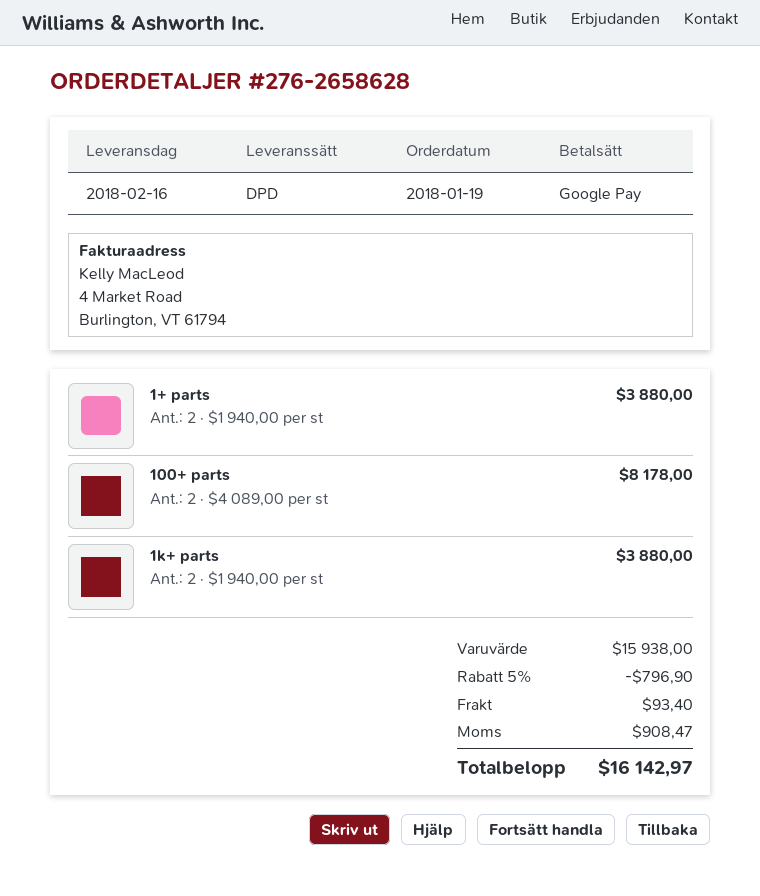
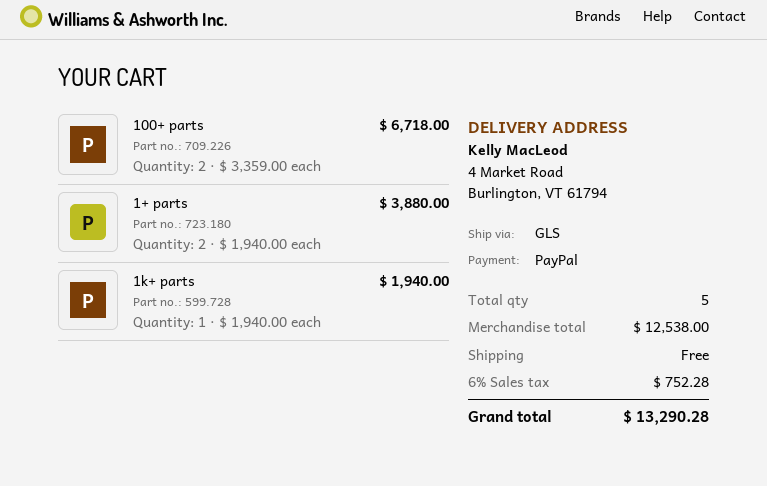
payment method: Google Pay -> PayPal
shipping method: DPD -> GLS
100+ parts: 2 x 4089.00 = 8178.00 -> 2 x 3359.00 = 6718.00
1k+ parts: 2 x 1940.00 = 3880.00 -> 1 x 1940.00 = 1940.00
subtotal: 15938.00 -> 12538.00
discount: 5% = 796.90 -> none
shipping: 93.40 -> 0.00
tax: 908.47 -> 752.28
total: 16142.97 -> 13290.28

